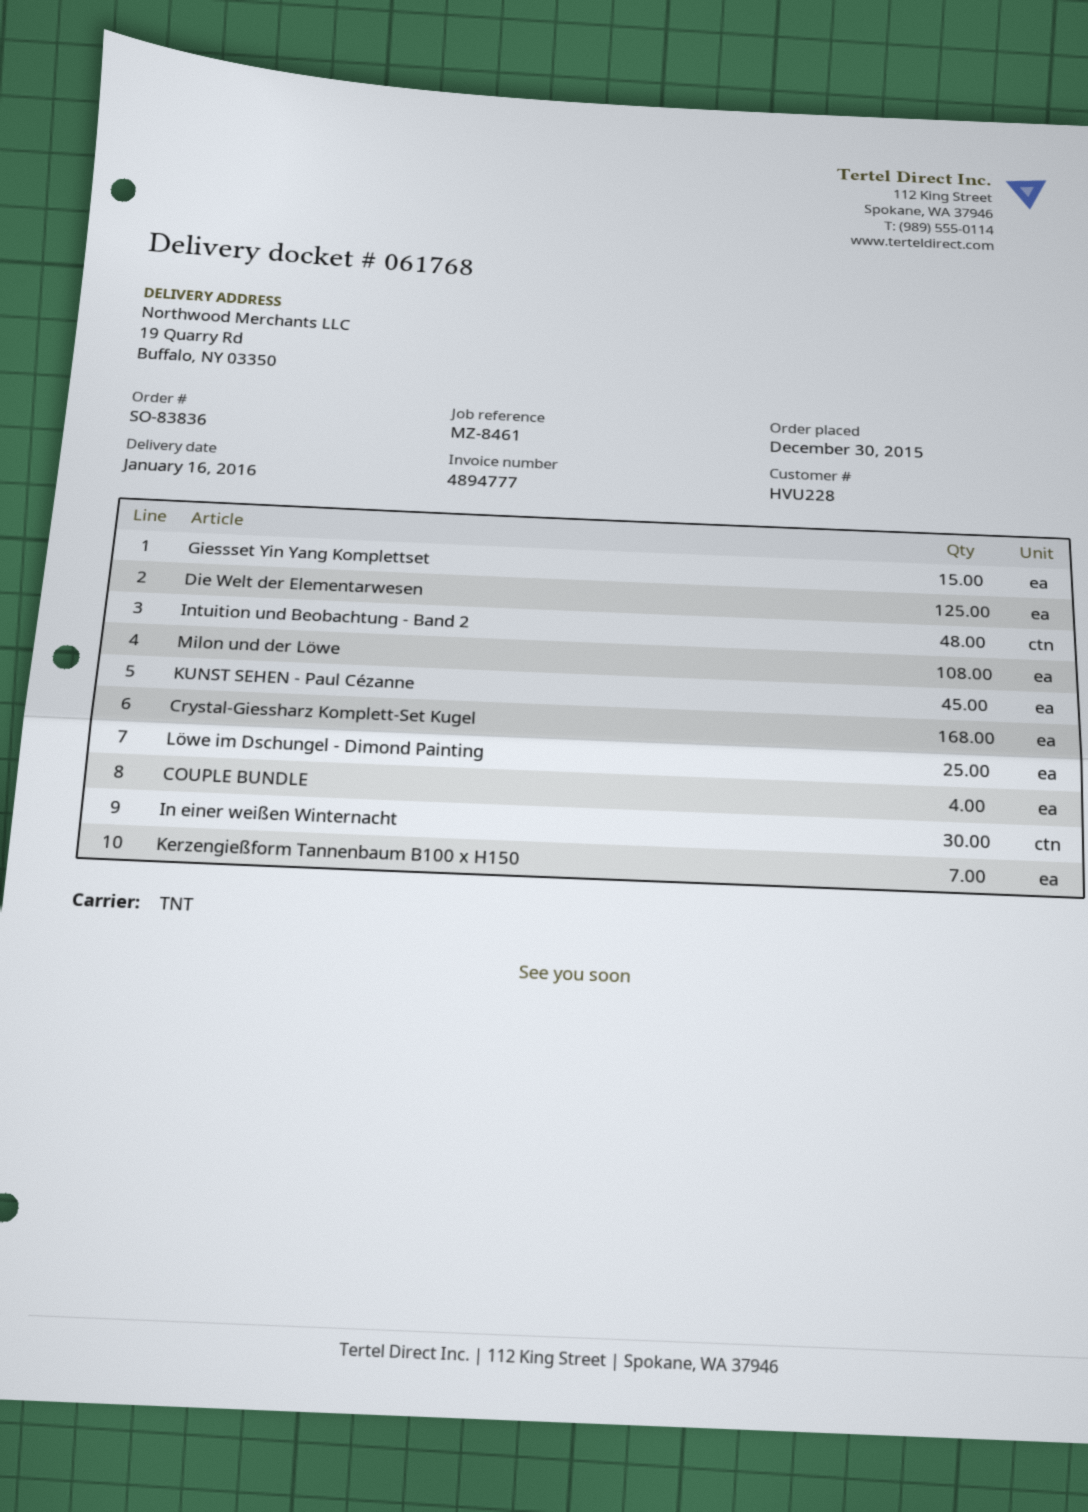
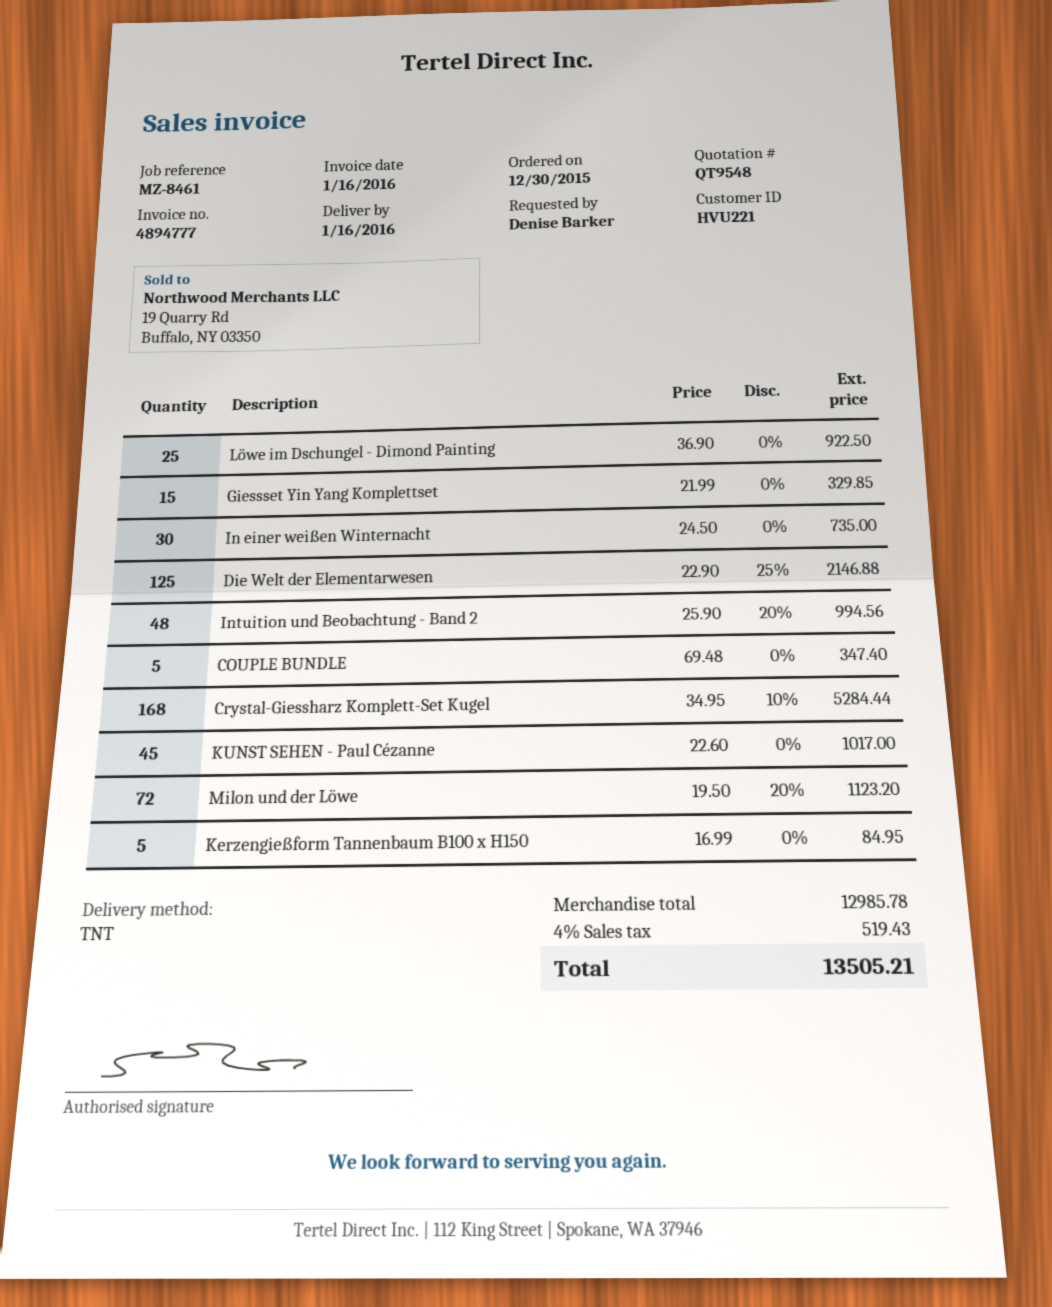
customer number: HVU228 -> HVU221
Milon und der Löwe: 108 -> 72
COUPLE BUNDLE: 4 -> 5
Kerzengießform Tannenbaum B100 x H150: 7 -> 5

